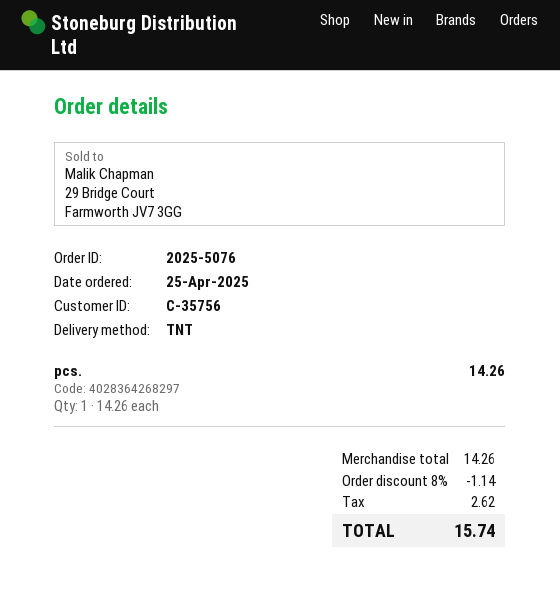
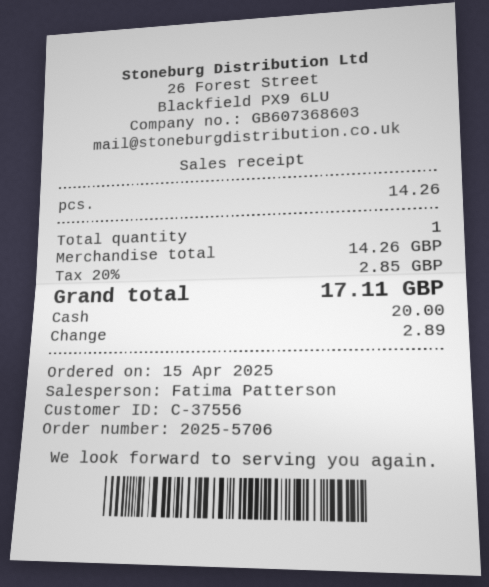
order number: 2025-5076 -> 2025-5706
order date: 2025-04-25 -> 2025-04-15
customer number: C-35756 -> C-37556
discount: 8% = 1.14 -> none
tax: 2.62 -> 2.85
total: 15.74 -> 17.11

